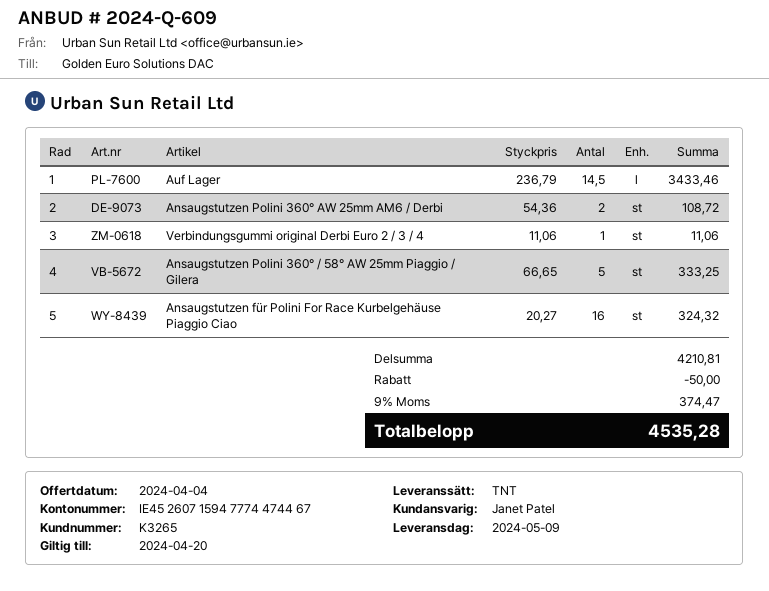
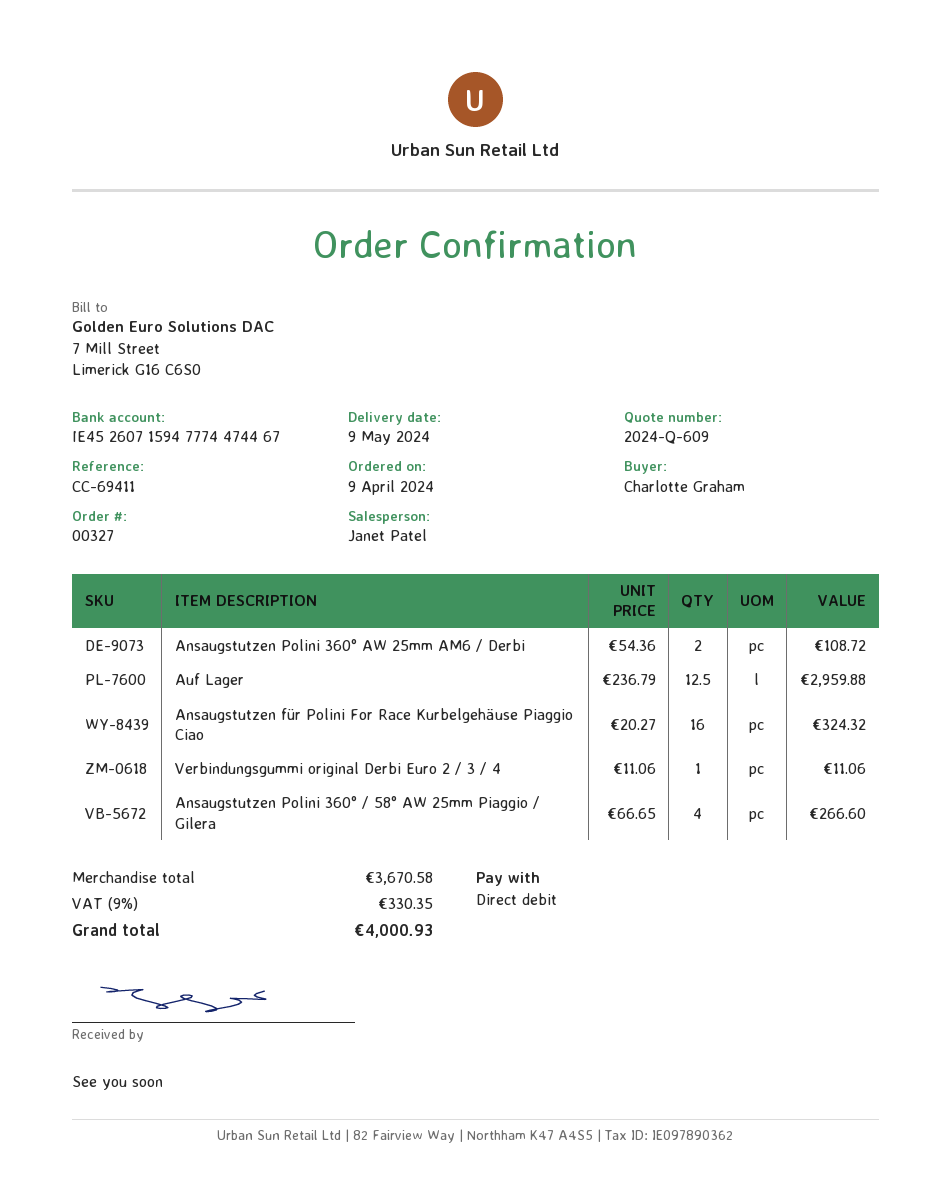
Auf Lager: 14.5 x 236.79 = 3433.46 -> 12.5 x 236.79 = 2959.88
Ansaugstutzen Polini 360° / 58° AW 25mm Piaggio / Gilera: 5 x 66.65 = 333.25 -> 4 x 66.65 = 266.60
subtotal: 4210.81 -> 3670.58
discount: 50.00 -> none
tax: 9% = 374.47 -> 9% = 330.35
total: 4535.28 -> 4000.93

